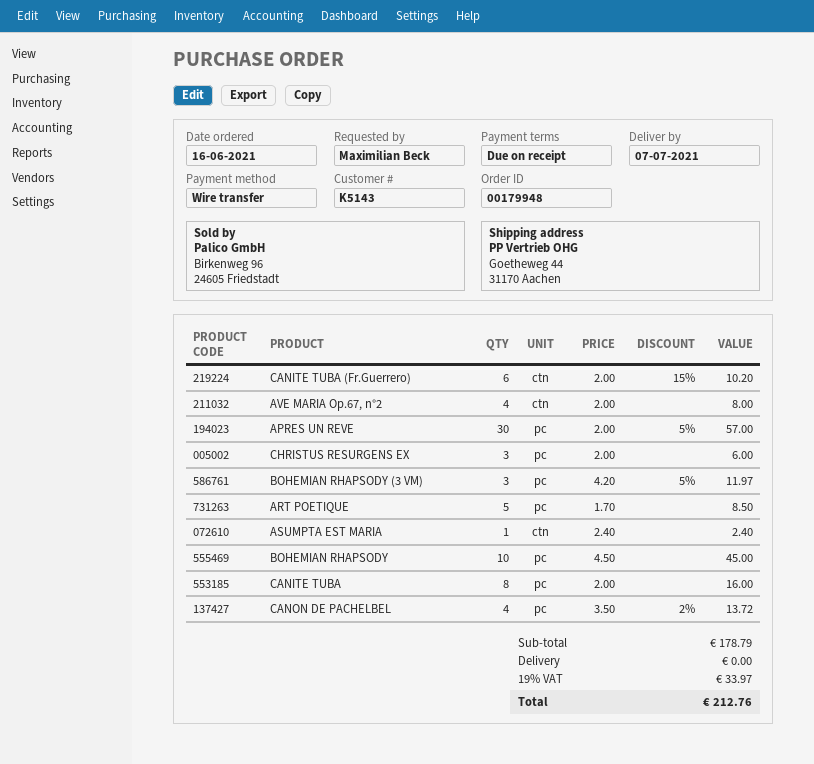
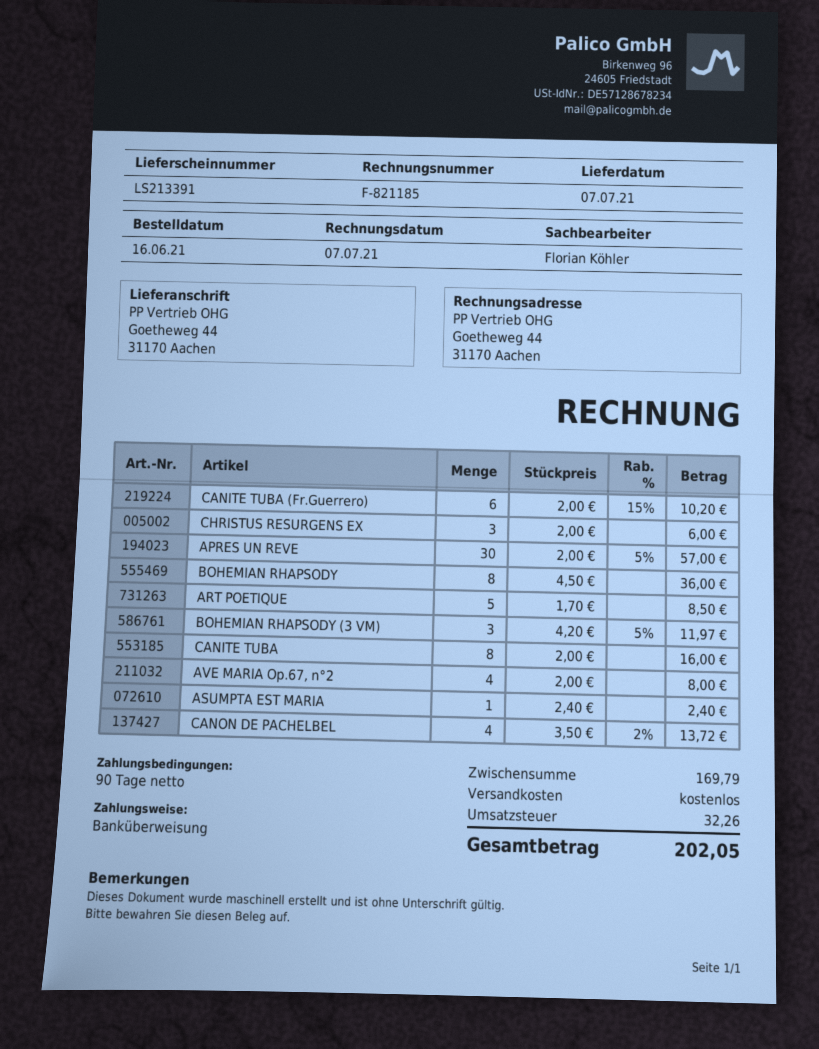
payment terms: on receipt -> 90 days
BOHEMIAN RHAPSODY: 10 x 4.50 = 45.00 -> 8 x 4.50 = 36.00
subtotal: 178.79 -> 169.79
tax: 33.97 -> 32.26
total: 212.76 -> 202.05

